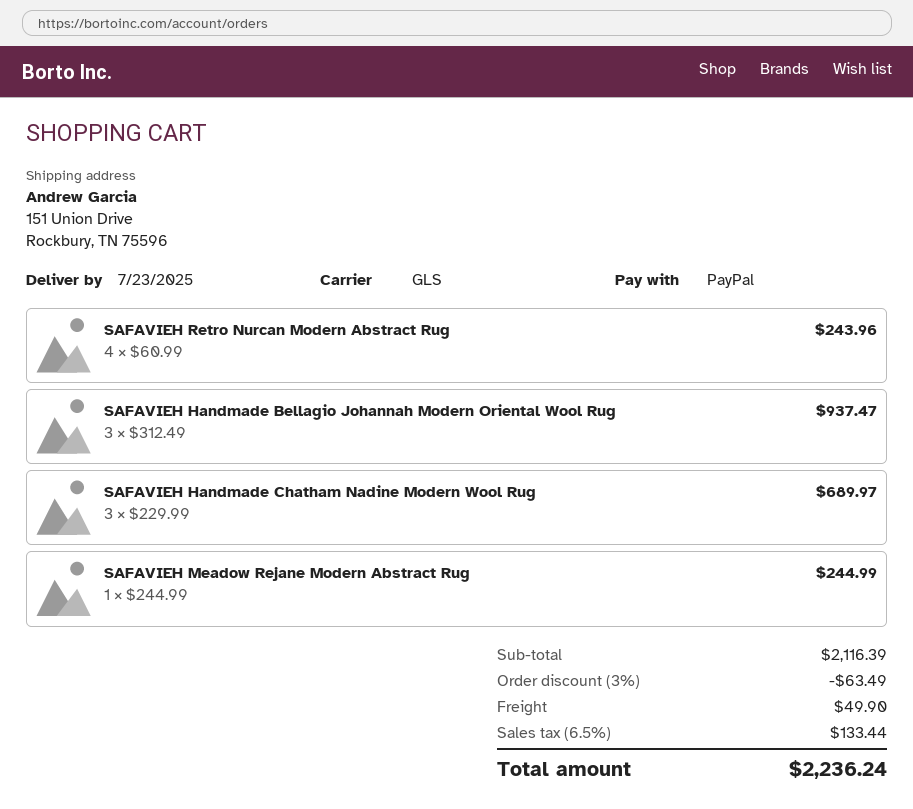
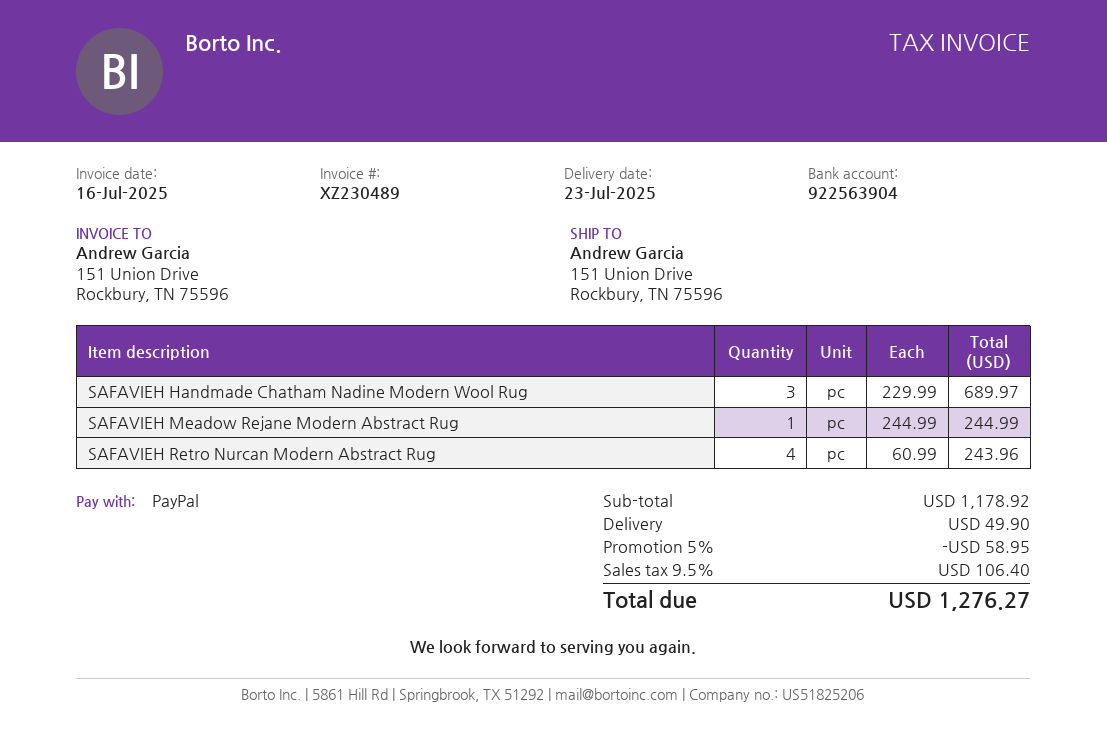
SAFAVIEH Handmade Bellagio Johannah Modern Oriental Wool Rug: 3 x 312.49 = 937.47 -> none
subtotal: 2116.39 -> 1178.92
discount: 3% = 63.49 -> 5% = 58.95
tax: 6.5% = 133.44 -> 9.5% = 106.40
total: 2236.24 -> 1276.27

